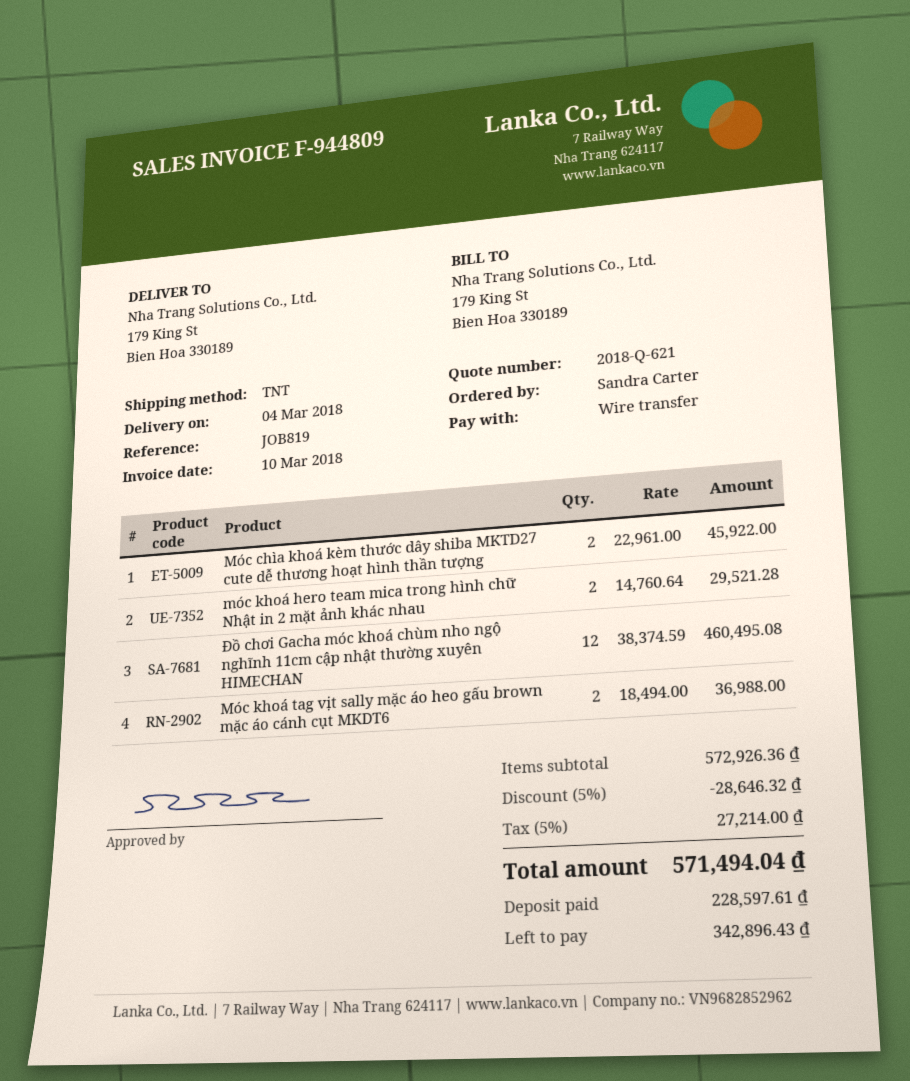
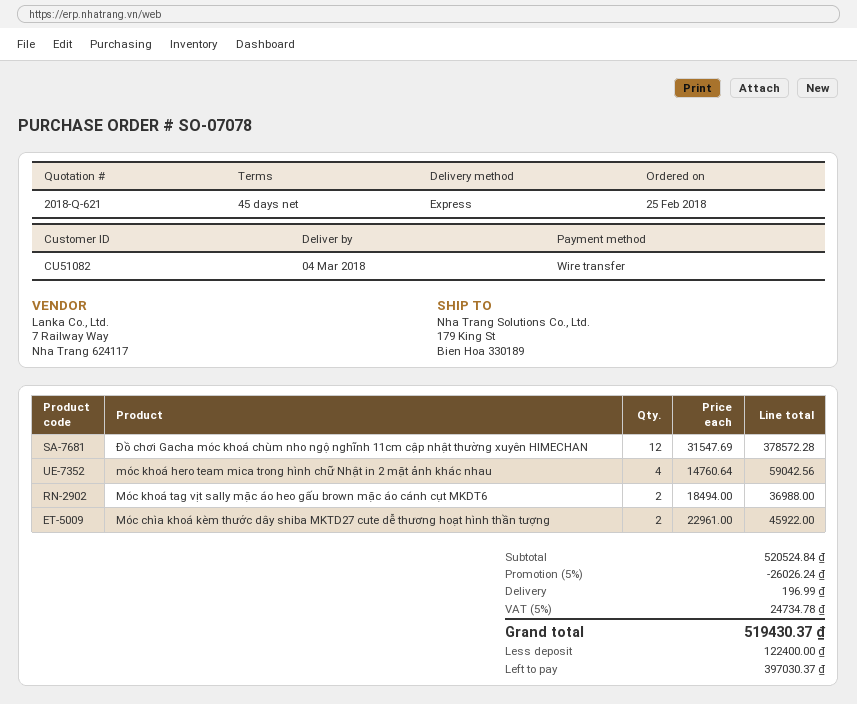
shipping method: TNT -> express
móc khoá hero team mica trong hình chữ Nhật in 2 mặt ảnh khác nhau: 2 x 14760.64 = 29521.28 -> 4 x 14760.64 = 59042.56
Đồ chơi Gacha móc khoá chùm nho ngộ nghĩnh 11cm cập nhật thường xuyên HIMECHAN: 12 x 38374.59 = 460495.08 -> 12 x 31547.69 = 378572.28
subtotal: 572926.36 -> 520524.84
discount: 5% = 28646.32 -> 5% = 26026.24
shipping: none -> 196.99
tax: 5% = 27214.00 -> 5% = 24734.78
total: 571494.04 -> 519430.37
deposit: 228597.61 -> 122400.00
balance: 342896.43 -> 397030.37

